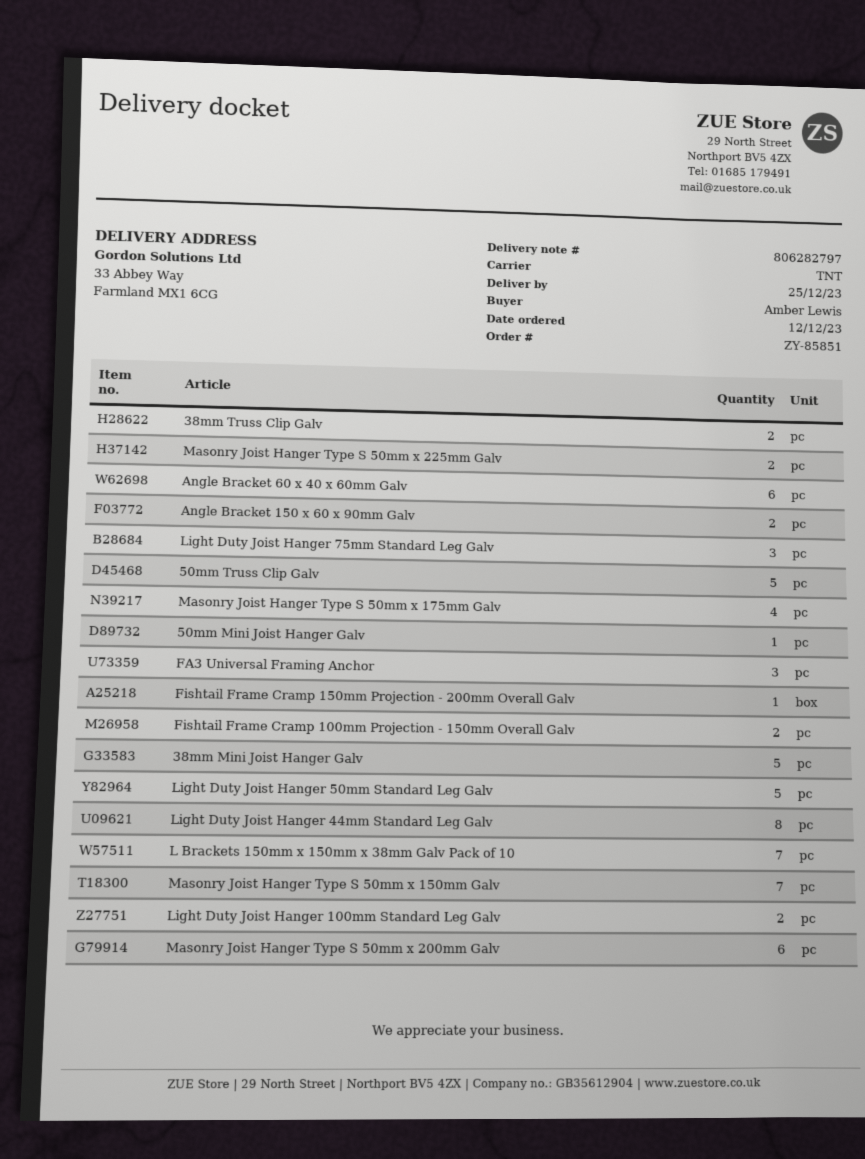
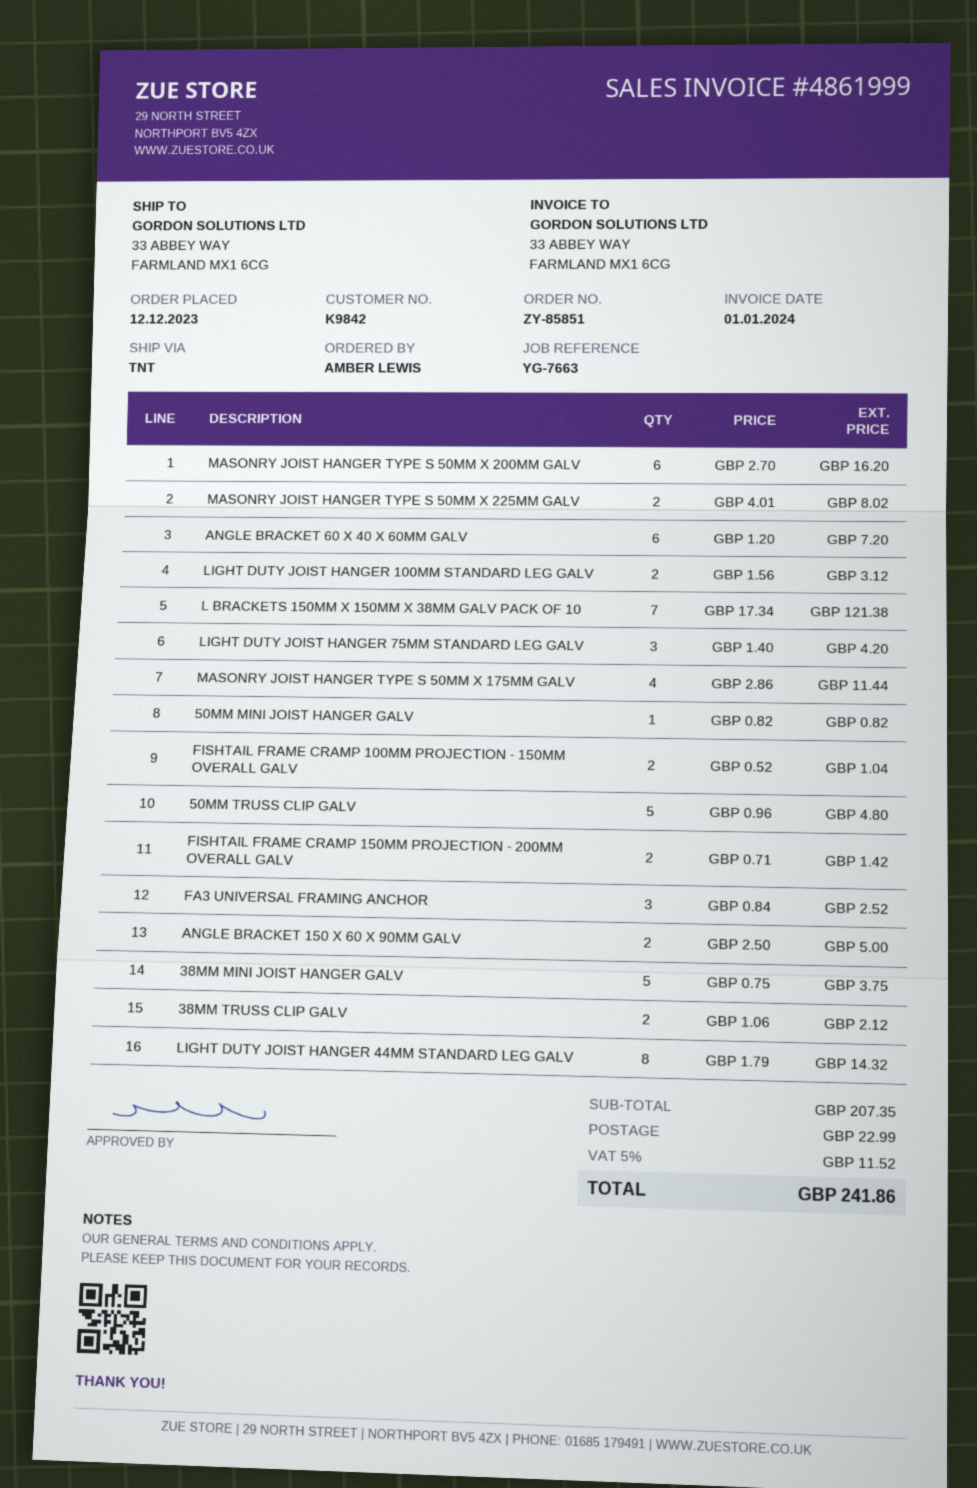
Fishtail Frame Cramp 150mm Projection - 200mm Overall Galv: 1 -> 2
Light Duty Joist Hanger 50mm Standard Leg Galv: 5 -> none
Masonry Joist Hanger Type S 50mm x 150mm Galv: 7 -> none

